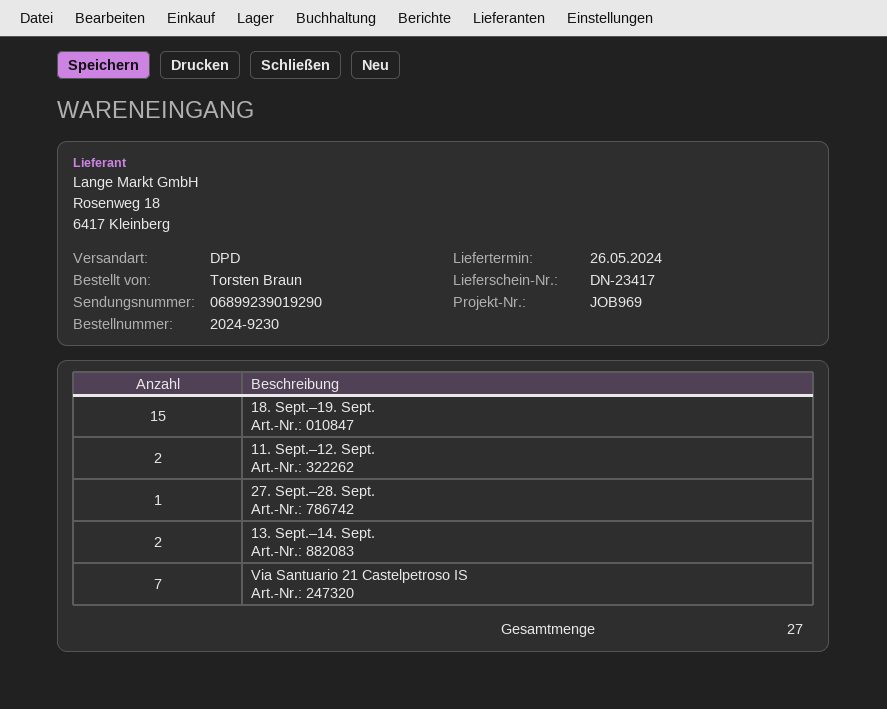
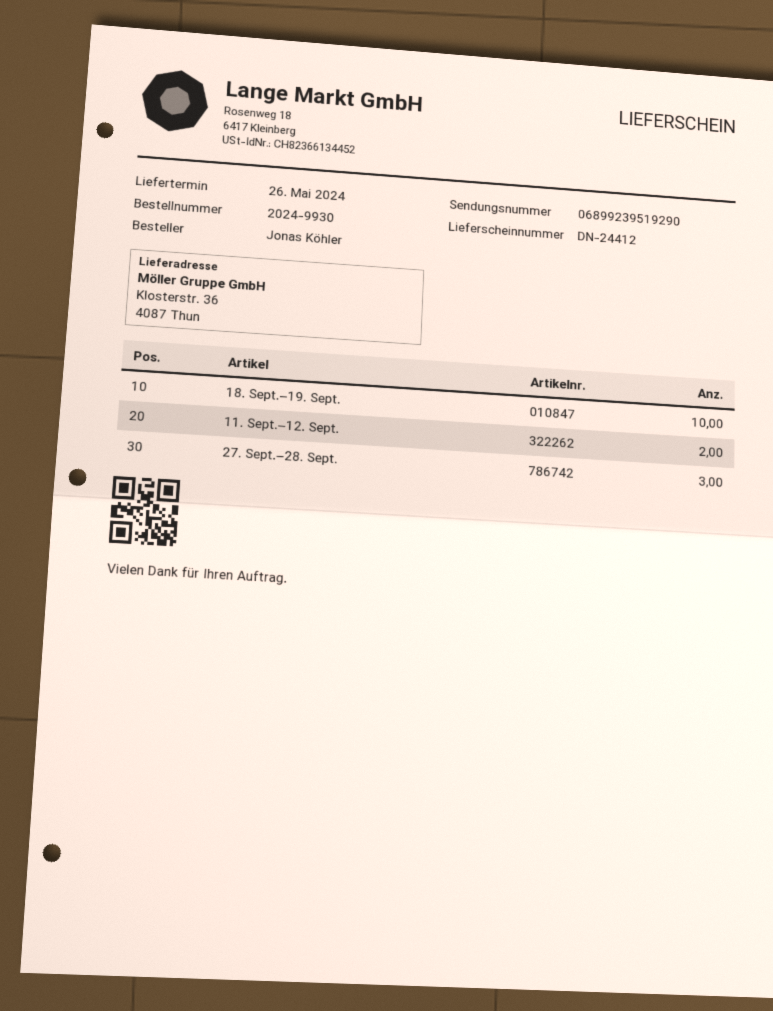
order number: 2024-9230 -> 2024-9930
delivery note number: DN-23417 -> DN-24412
ordered by: Torsten Braun -> Jonas Köhler
tracking number: 06899239019290 -> 06899239519290
18. Sept.–19. Sept.: 15 -> 10
27. Sept.–28. Sept.: 1 -> 3
13. Sept.–14. Sept.: 2 -> none
Via Santuario 21 Castelpetroso IS: 7 -> none

